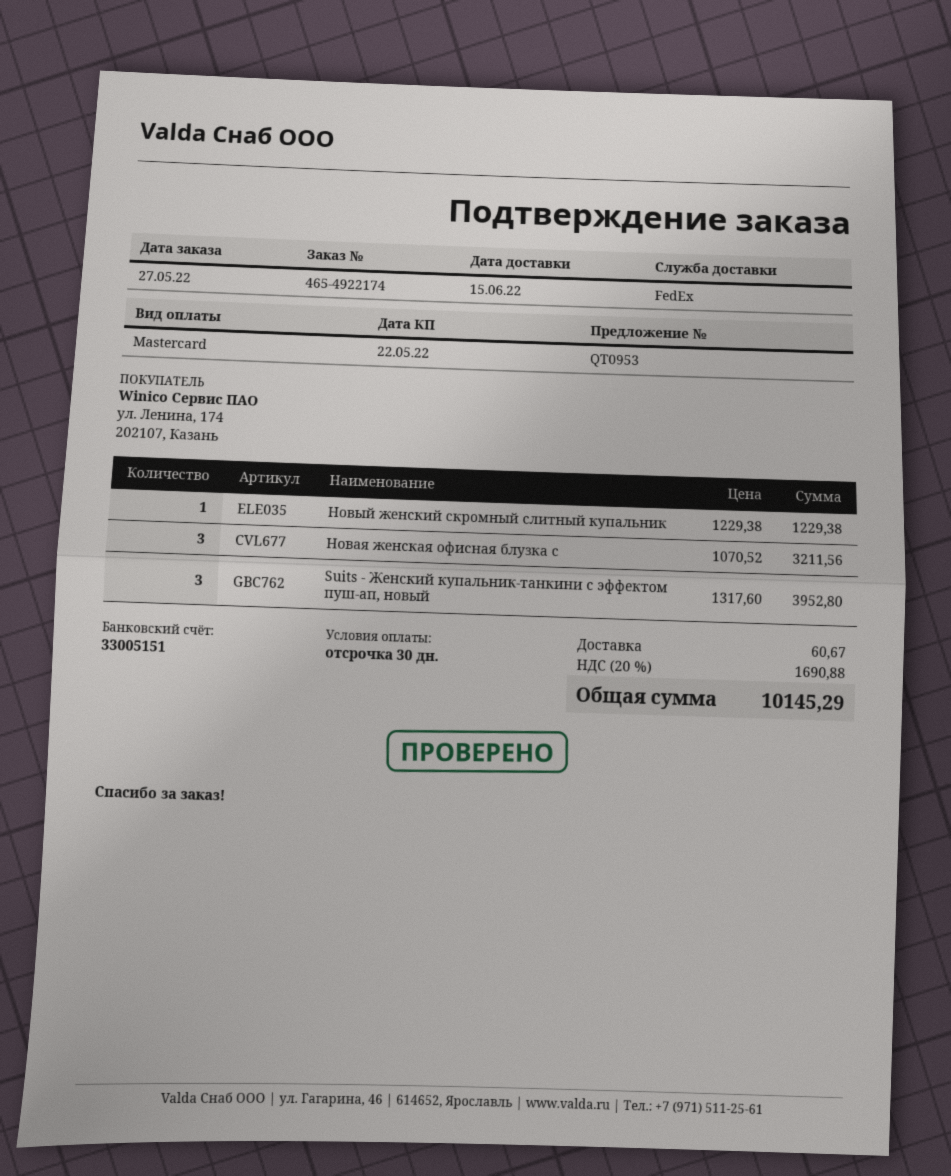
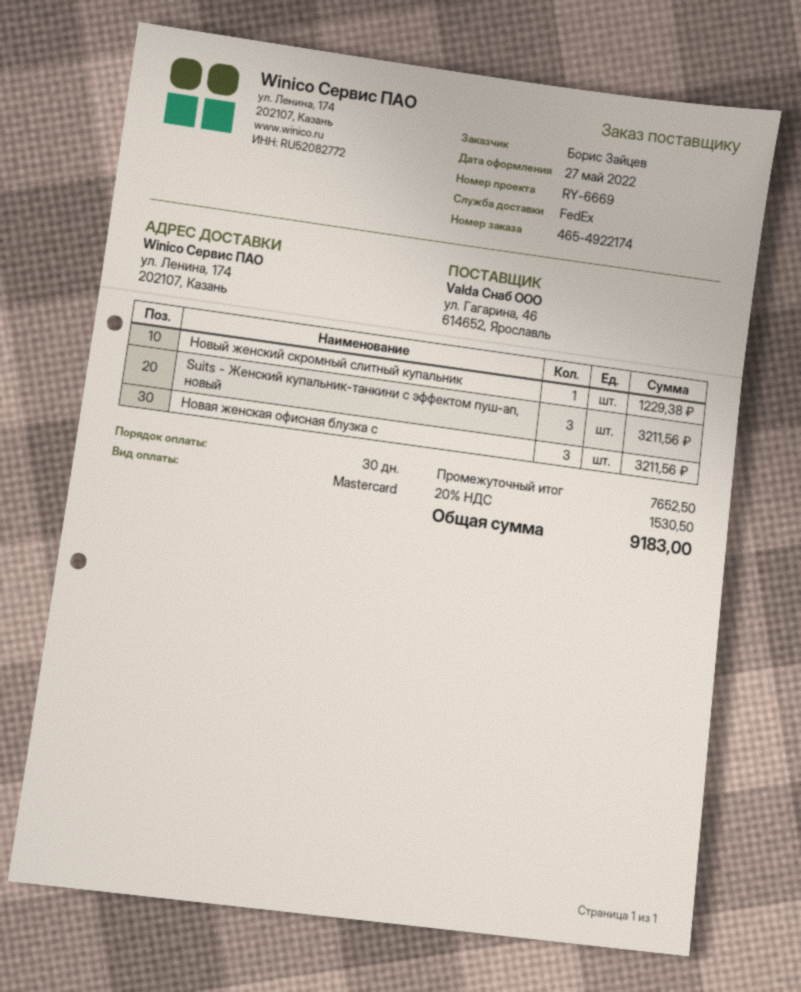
Suits - Женский купальник-танкини с эффектом пуш-ап, новый: 3 for 3952.80 -> 3 for 3211.56
shipping: 60.67 -> none
tax: 20% = 1690.88 -> 20% = 1530.50
total: 10145.29 -> 9183.00

